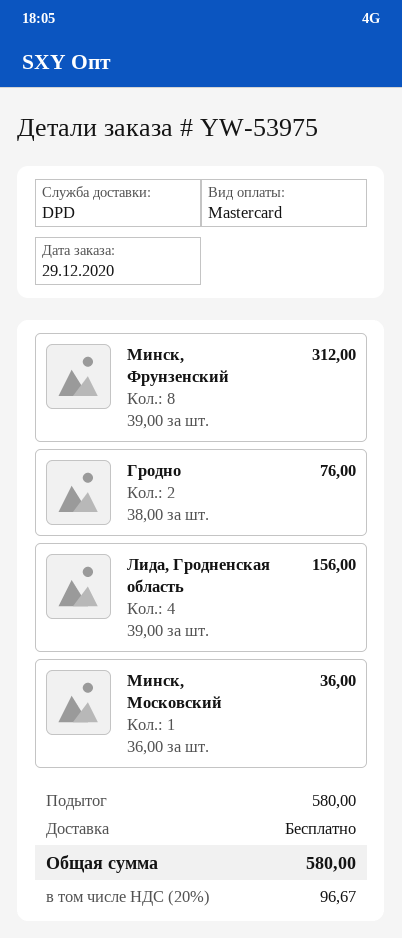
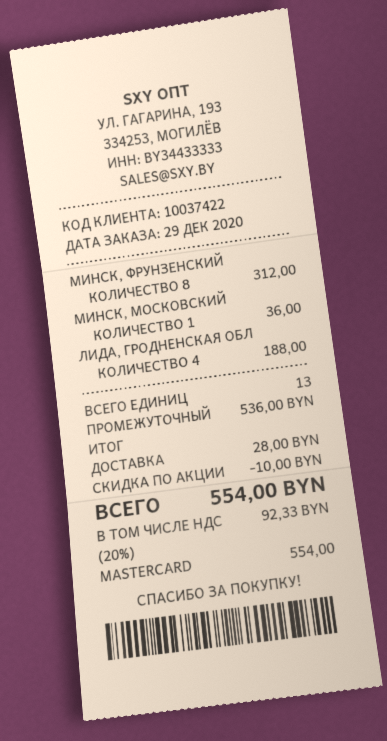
Гродно: 2 for 76.00 -> none
Лида, Гродненская область: 4 for 156.00 -> 4 for 188.00
subtotal: 580.00 -> 536.00
discount: none -> 10.00
shipping: 0.00 -> 28.00
tax: 20% = 96.67 -> 20% = 92.33
total: 580.00 -> 554.00

